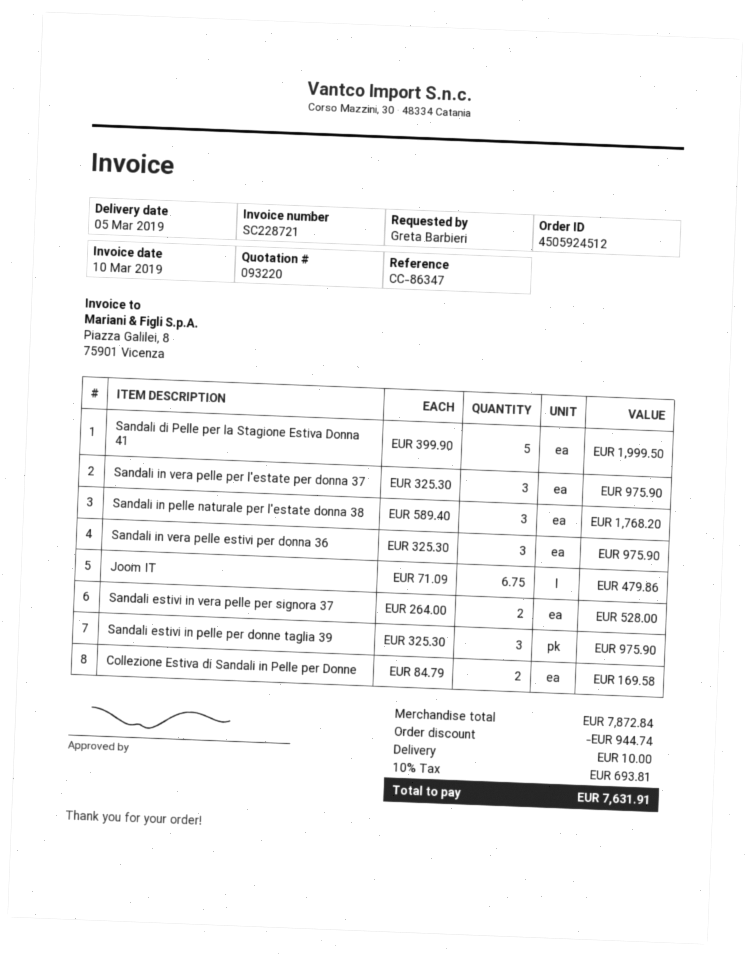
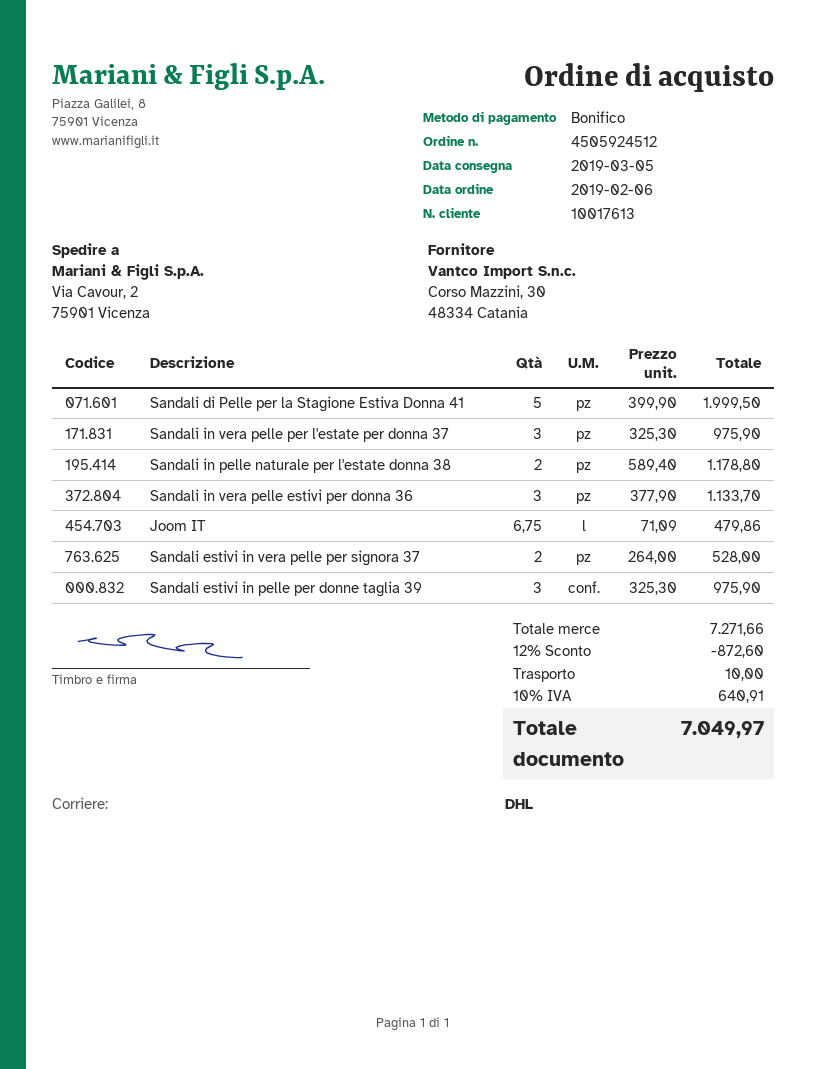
Sandali in pelle naturale per l'estate donna 38: 3 x 589.40 = 1768.20 -> 2 x 589.40 = 1178.80
Sandali in vera pelle estivi per donna 36: 3 x 325.30 = 975.90 -> 3 x 377.90 = 1133.70
Collezione Estiva di Sandali in Pelle per Donne: 2 x 84.79 = 169.58 -> none
subtotal: 7872.84 -> 7271.66
discount: 944.74 -> 872.60
tax: 10% = 693.81 -> 10% = 640.91
total: 7631.91 -> 7049.97

